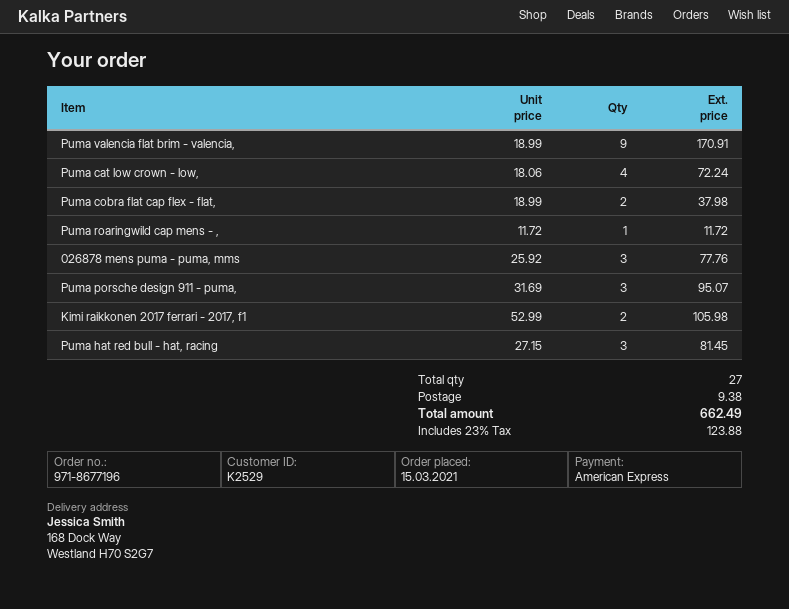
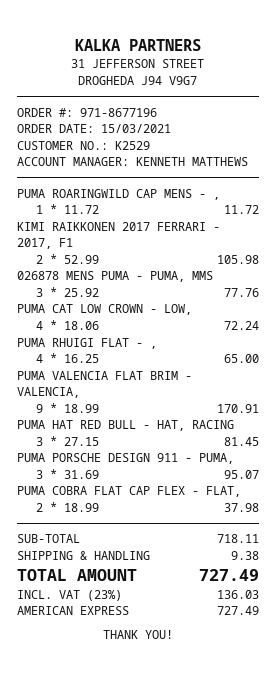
PUMA RHUIGI FLAT - ,: none -> 4 x 16.25 = 65.00
tax: 23% = 123.88 -> 23% = 136.03
total: 662.49 -> 727.49

